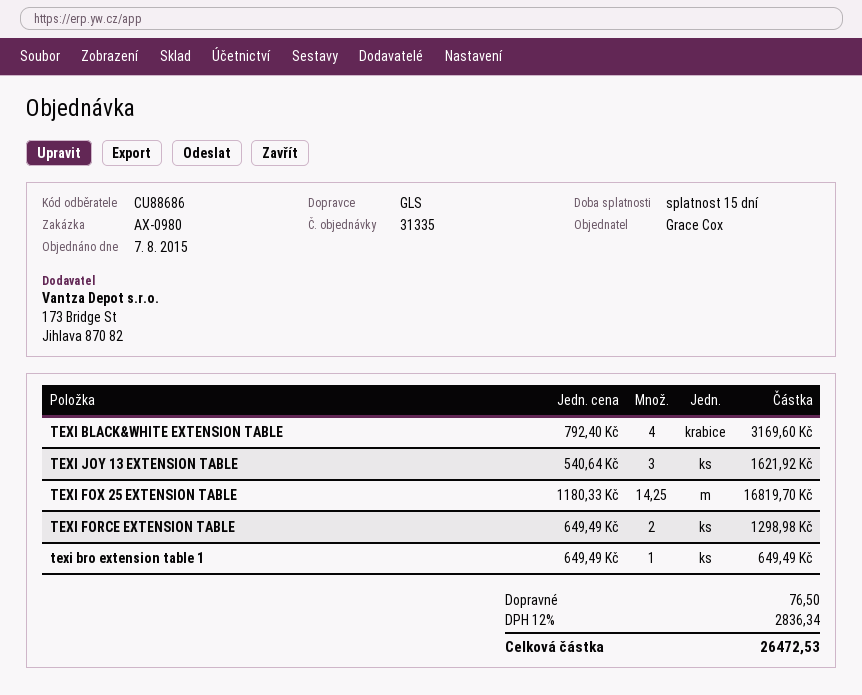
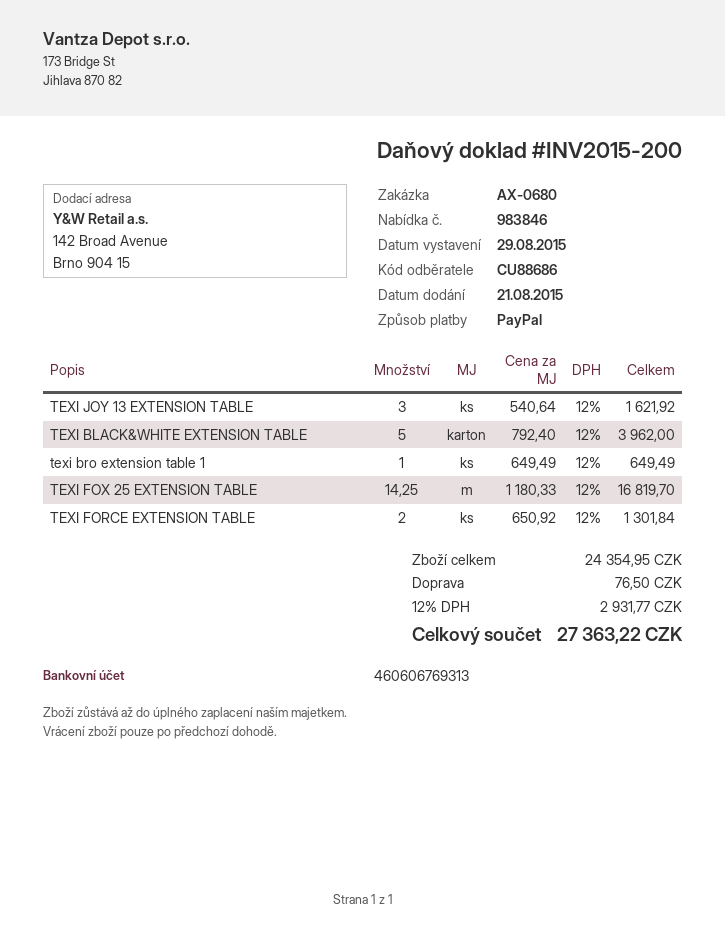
reference: AX-0980 -> AX-0680
TEXI BLACK&WHITE EXTENSION TABLE: 4 x 792.40 = 3169.60 -> 5 x 792.40 = 3962.00
TEXI FORCE EXTENSION TABLE: 2 x 649.49 = 1298.98 -> 2 x 650.92 = 1301.84
tax: 12% = 2836.34 -> 12% = 2931.77
total: 26472.53 -> 27363.22

